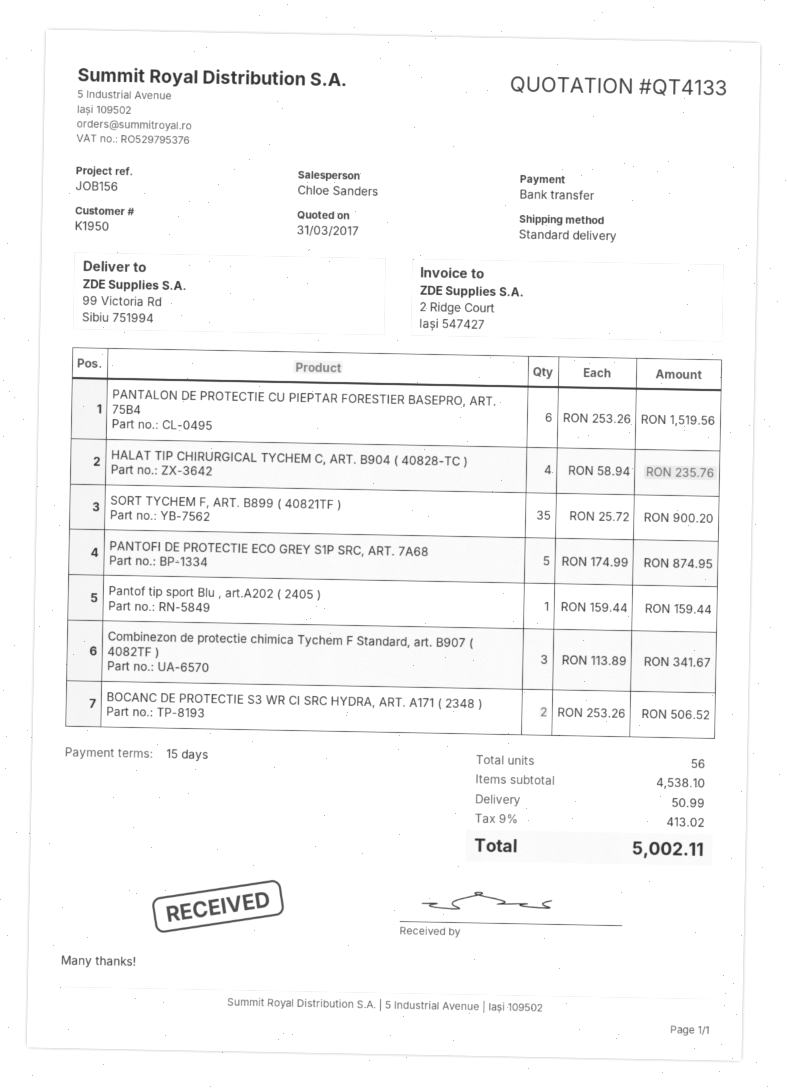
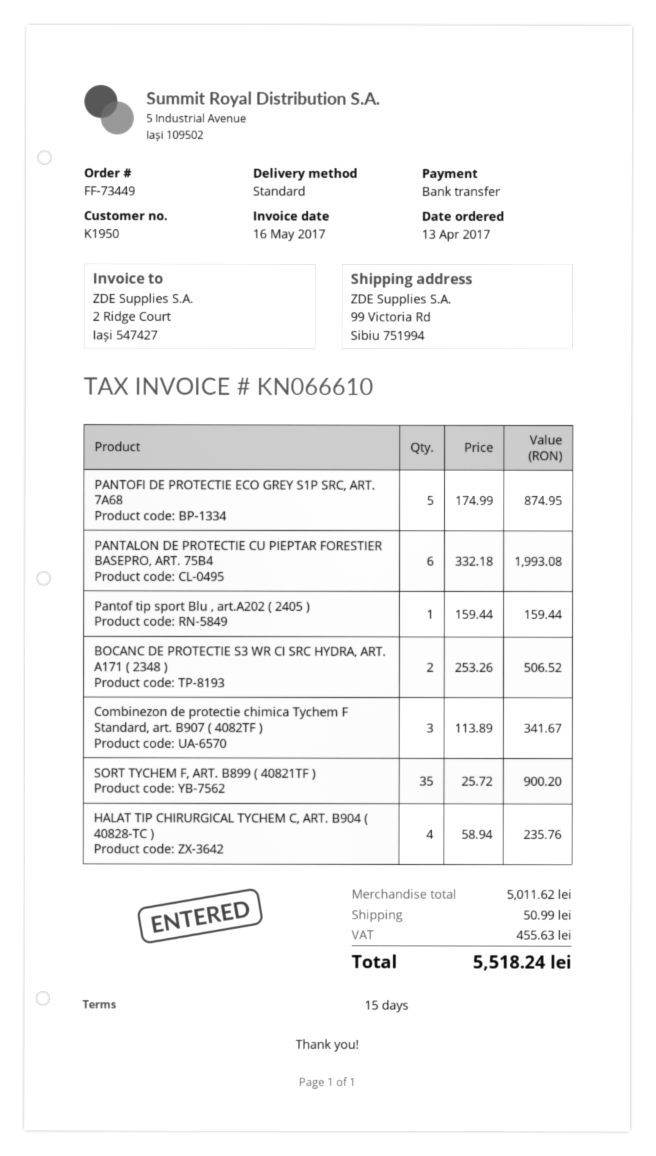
PANTALON DE PROTECTIE CU PIEPTAR FORESTIER BASEPRO, ART. 75B4: 6 x 253.26 = 1519.56 -> 6 x 332.18 = 1993.08
subtotal: 4538.10 -> 5011.62
tax: 413.02 -> 455.63
total: 5002.11 -> 5518.24

